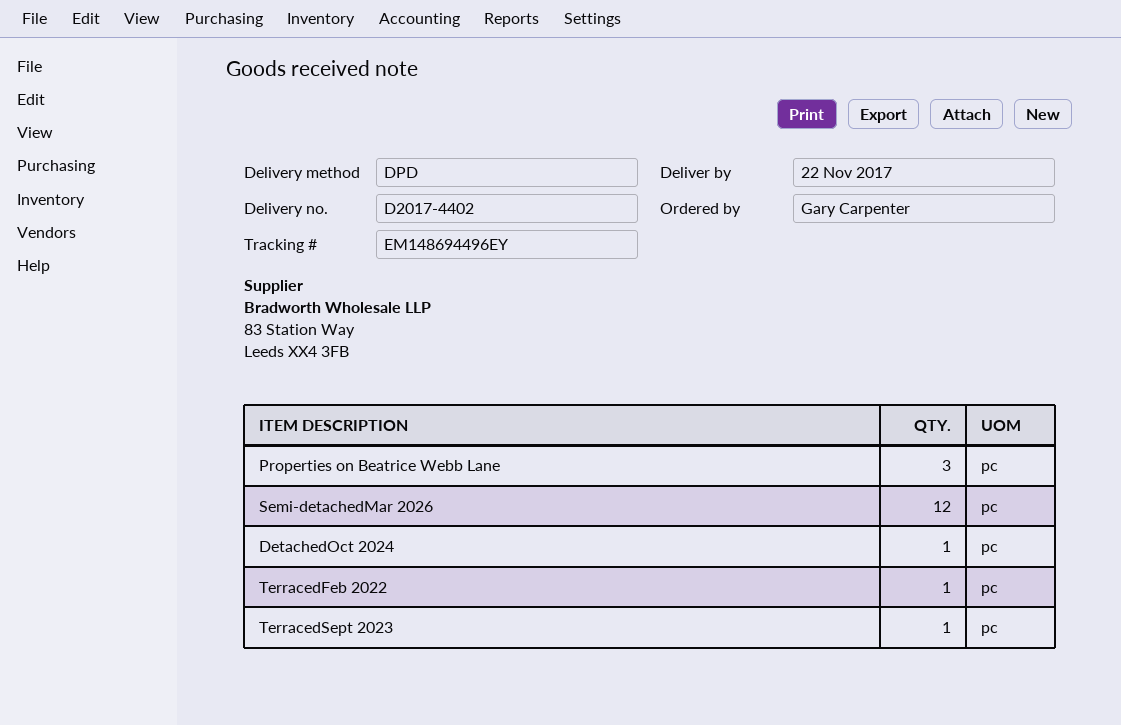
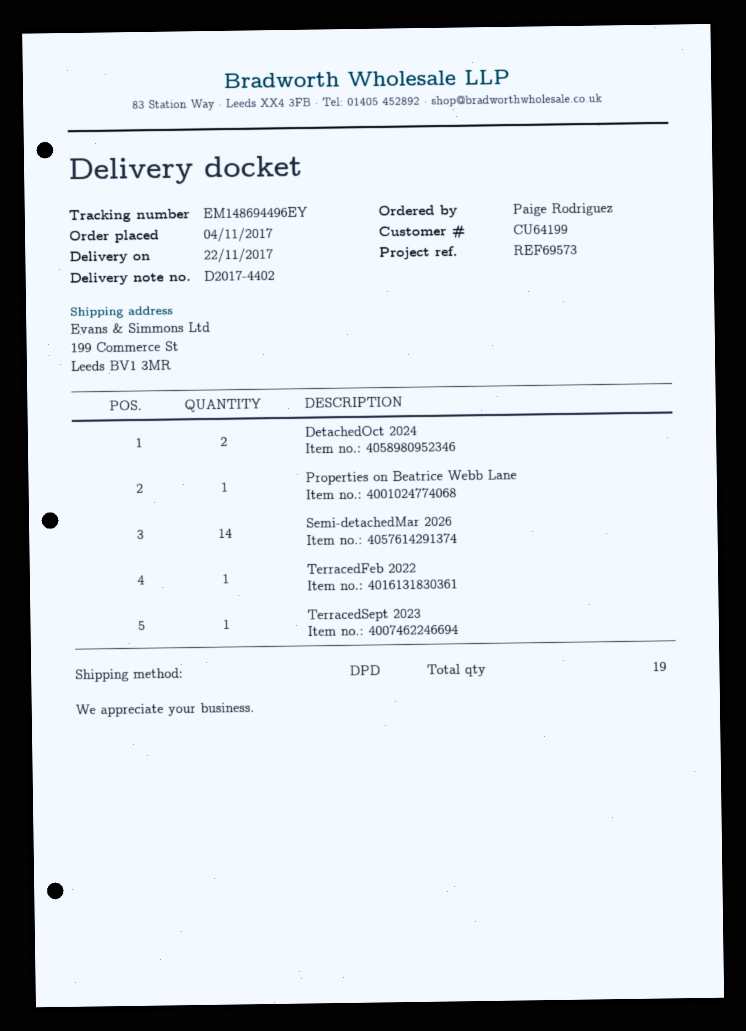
ordered by: Gary Carpenter -> Paige Rodriguez
Properties on Beatrice Webb Lane: 3 -> 1
Semi-detachedMar 2026: 12 -> 14
DetachedOct 2024: 1 -> 2

